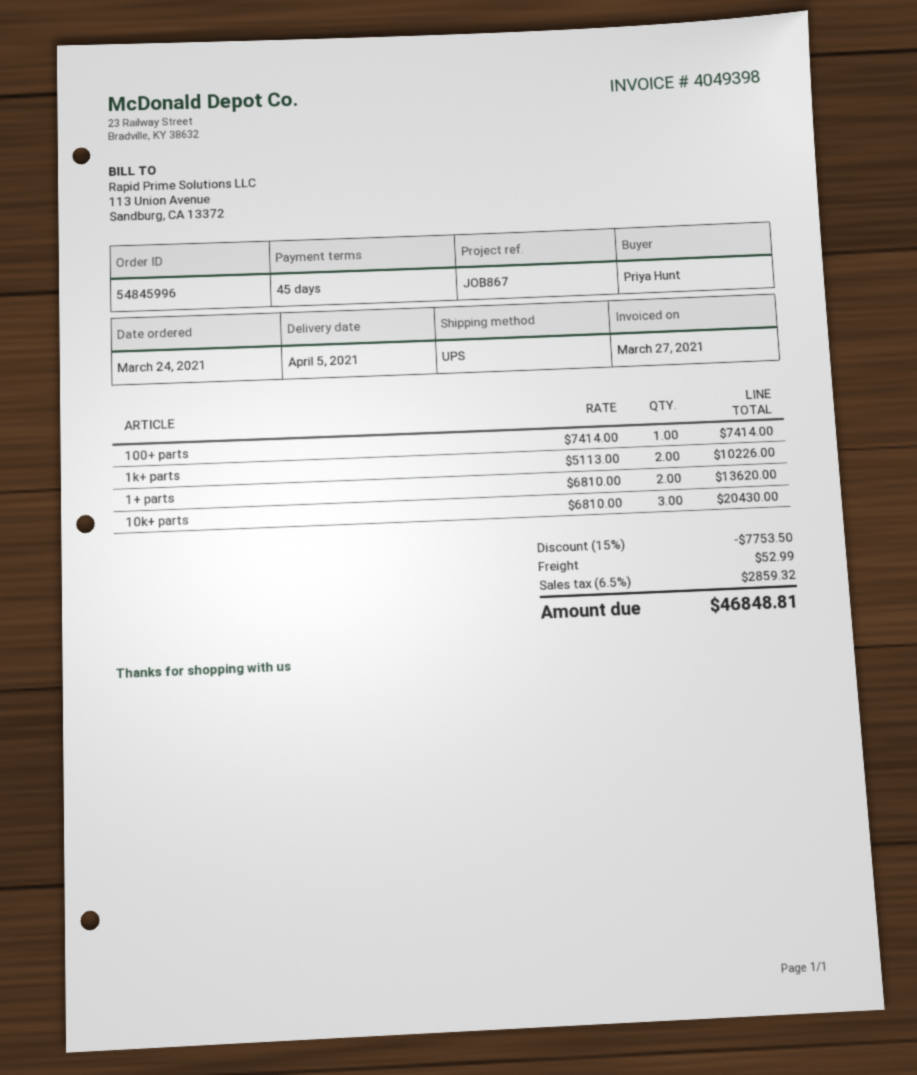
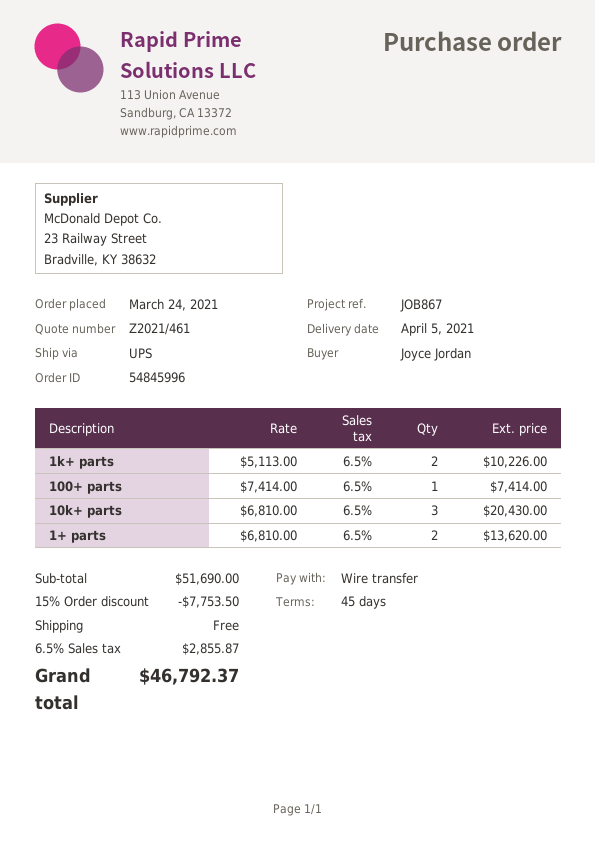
ordered by: Priya Hunt -> Joyce Jordan
shipping: 52.99 -> 0.00
tax: 6.5% = 2859.32 -> 6.5% = 2855.87
total: 46848.81 -> 46792.37

